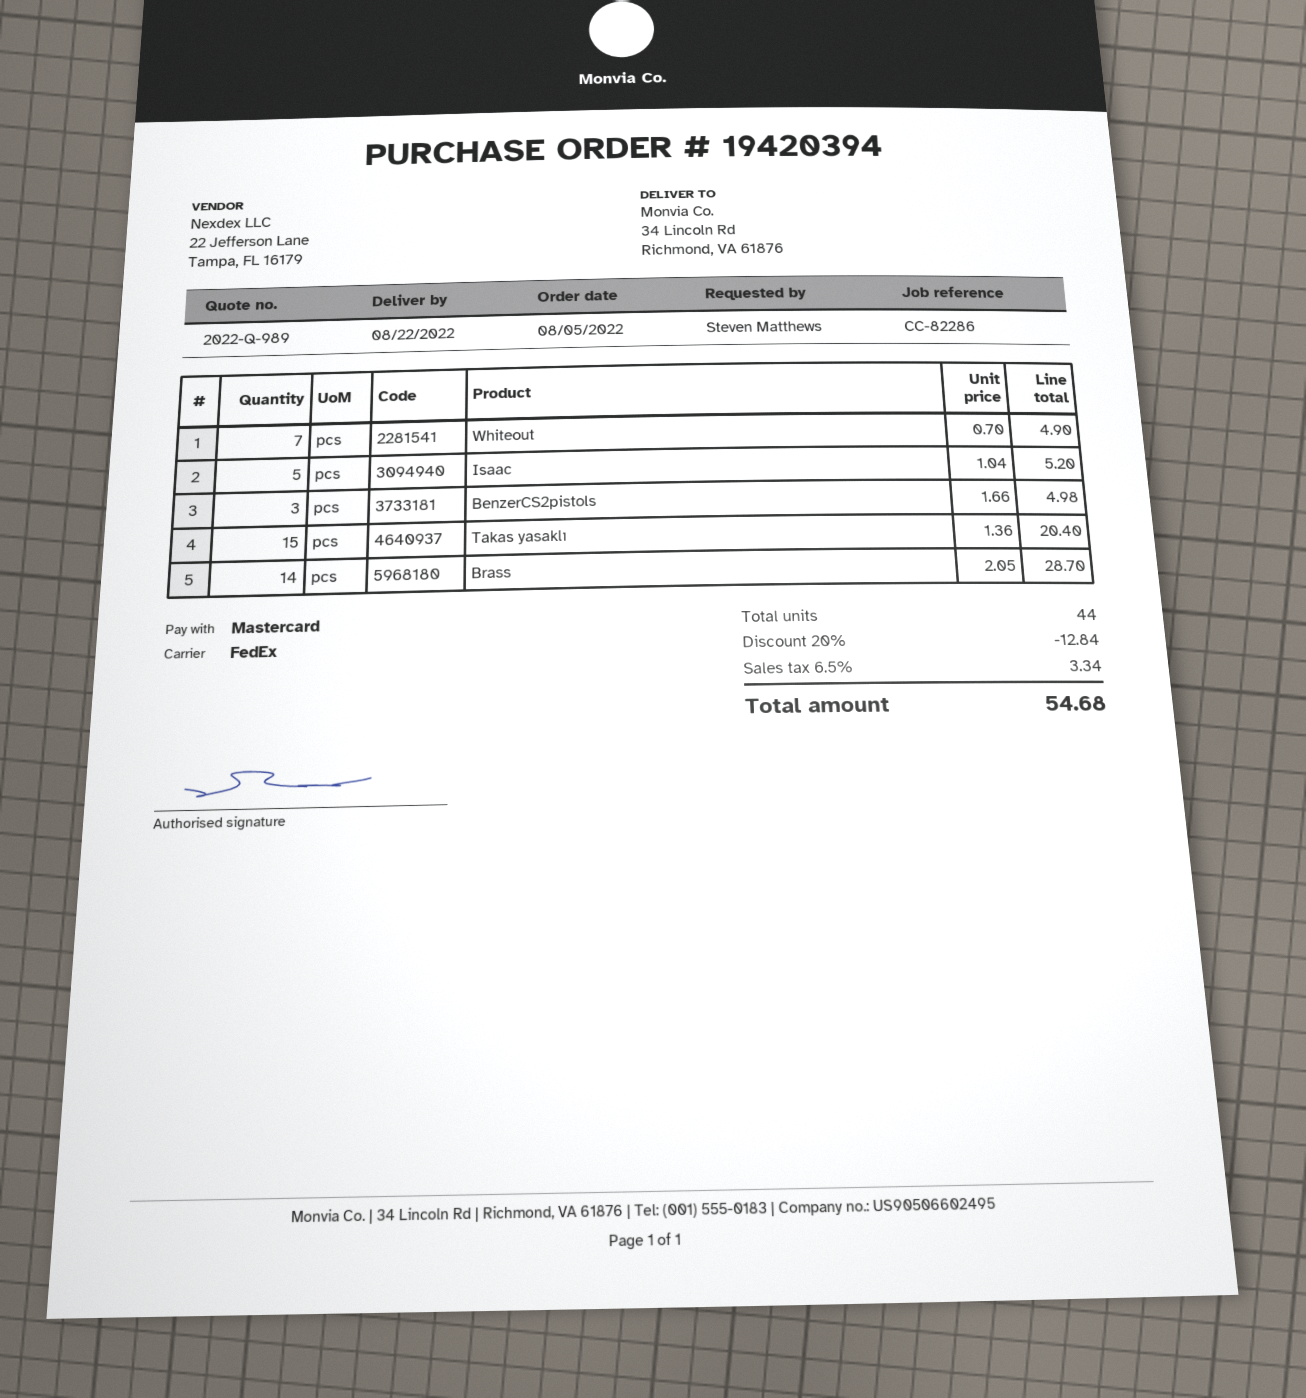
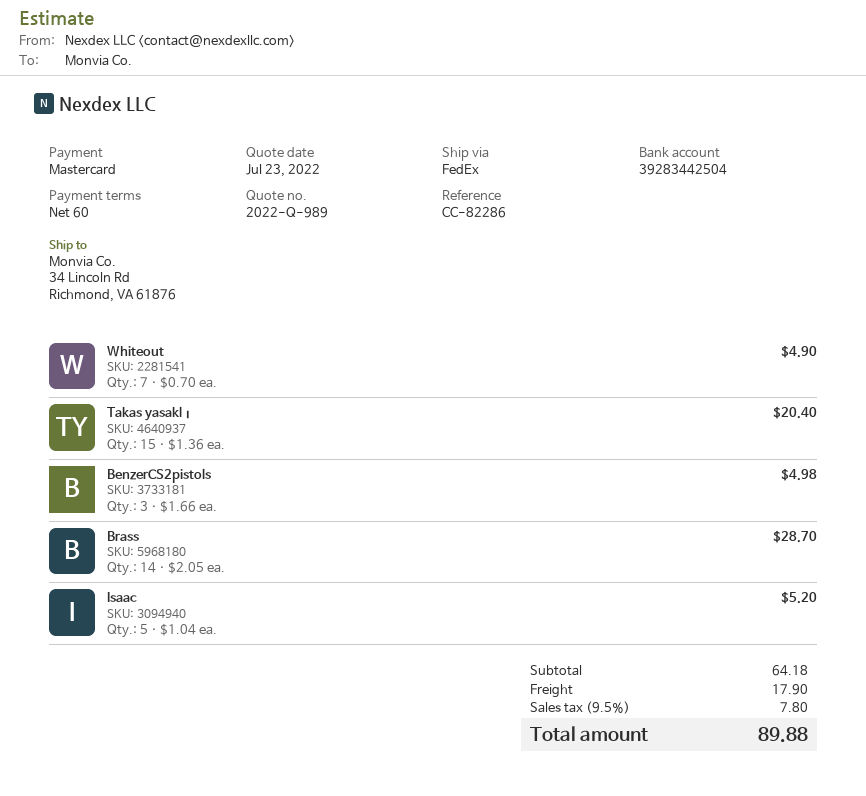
discount: 20% = 12.84 -> none
shipping: none -> 17.90
tax: 6.5% = 3.34 -> 9.5% = 7.80
total: 54.68 -> 89.88

